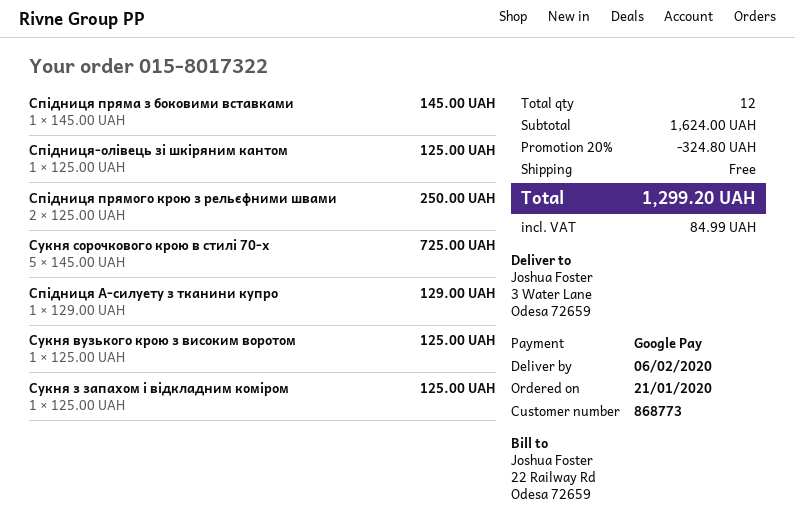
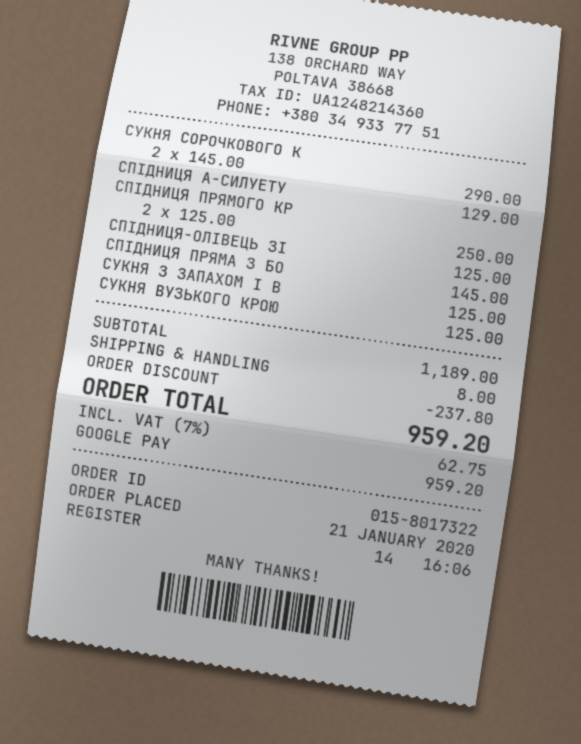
Сукня сорочкового крою в стилі 70-х: 5 x 145.00 = 725.00 -> 2 x 145.00 = 290.00
subtotal: 1624.00 -> 1189.00
discount: 324.80 -> 237.80
shipping: 0.00 -> 8.00
tax: 84.99 -> 62.75
total: 1299.20 -> 959.20

